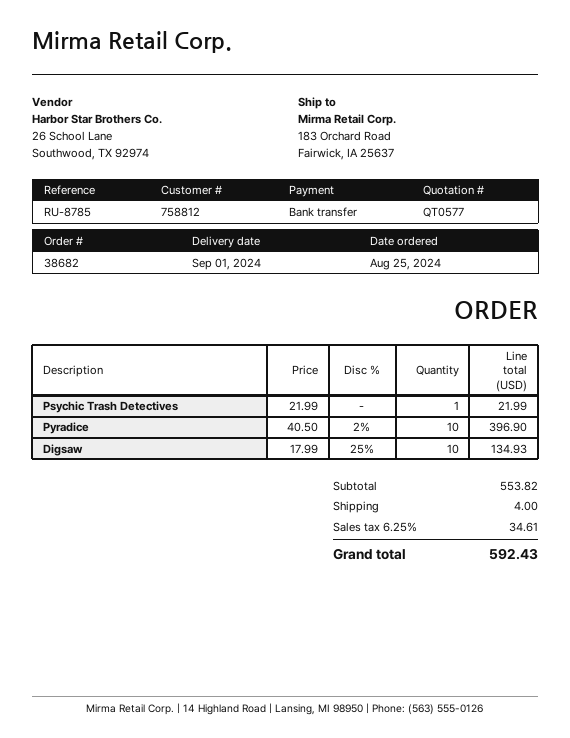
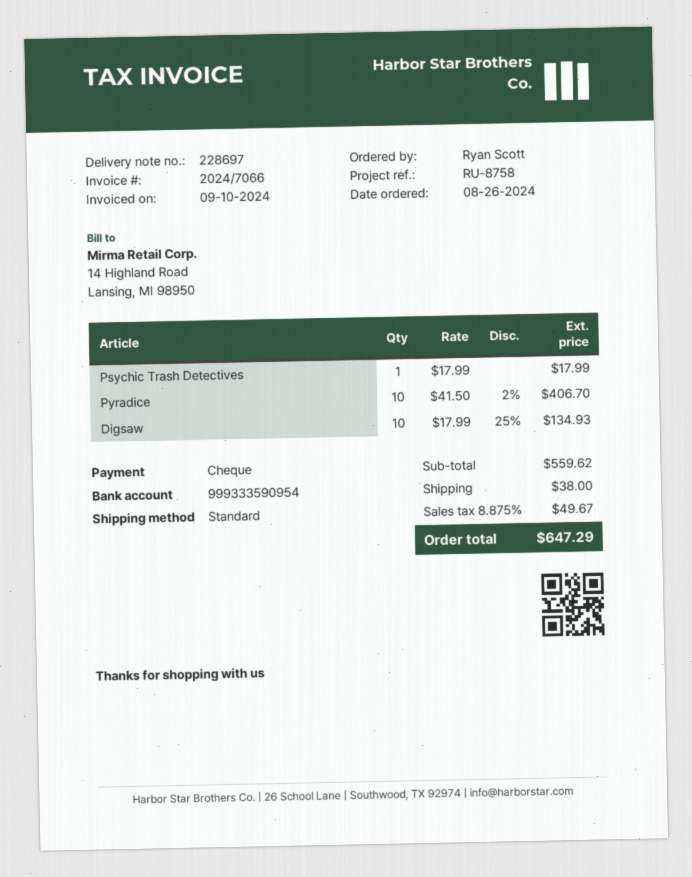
order date: 2024-08-25 -> 2024-08-26
reference: RU-8785 -> RU-8758
payment method: bank transfer -> cheque
Psychic Trash Detectives: 1 x 21.99 = 21.99 -> 1 x 17.99 = 17.99
Pyradice: 10 x 40.50 - 2% = 396.90 -> 10 x 41.50 - 2% = 406.70
subtotal: 553.82 -> 559.62
shipping: 4.00 -> 38.00
tax: 6.25% = 34.61 -> 8.875% = 49.67
total: 592.43 -> 647.29

